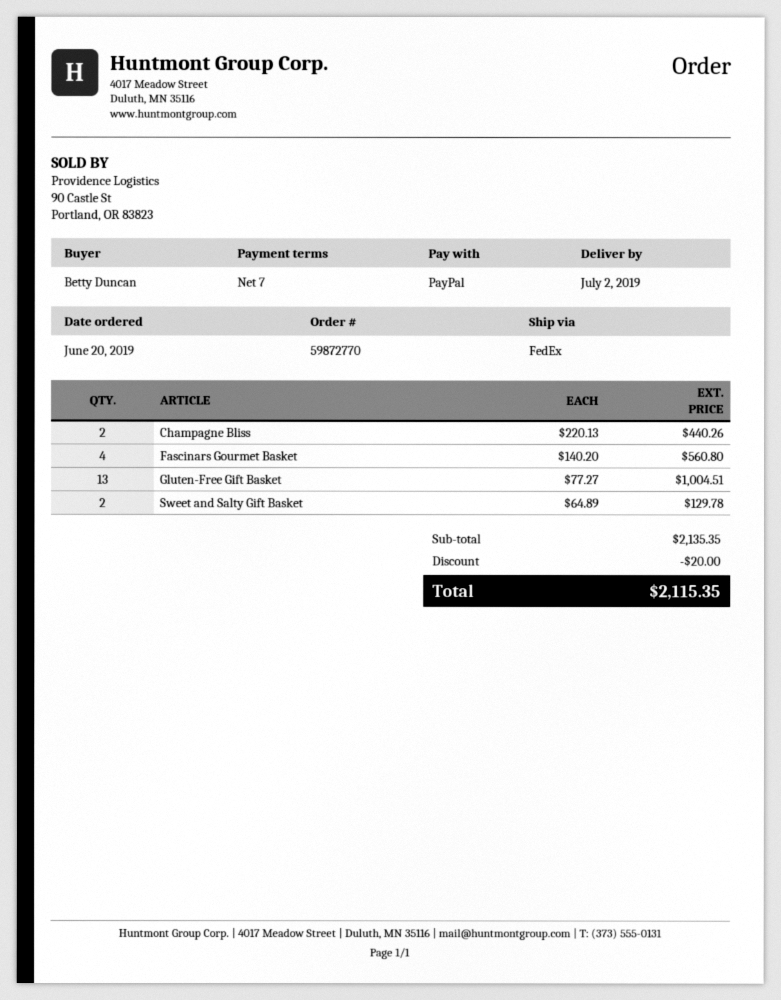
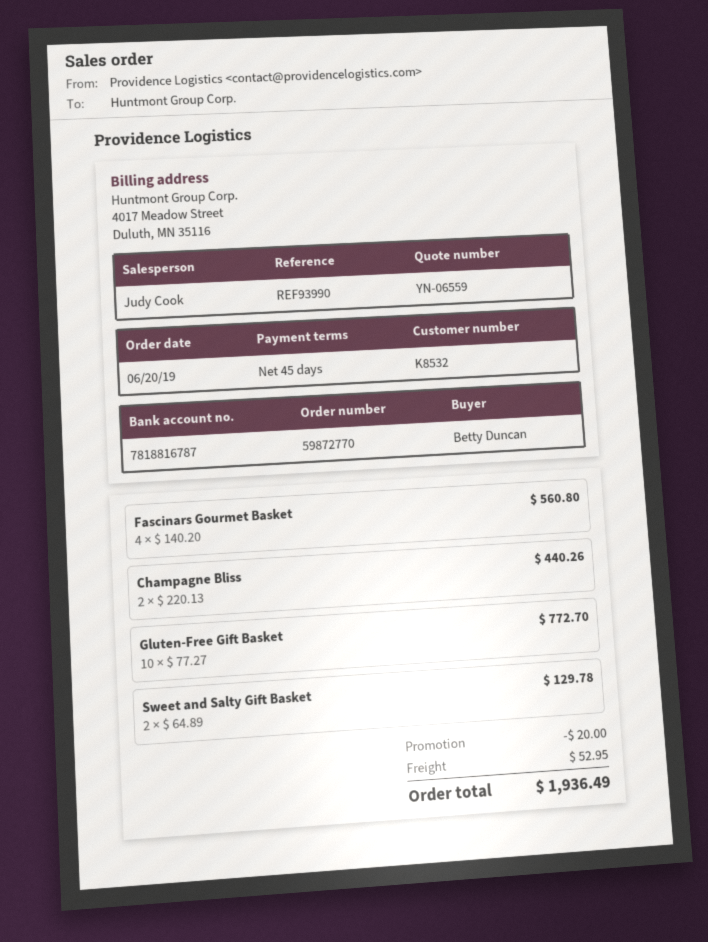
payment terms: 7 days -> 45 days
Gluten-Free Gift Basket: 13 x 77.27 = 1004.51 -> 10 x 77.27 = 772.70
shipping: none -> 52.95
total: 2115.35 -> 1936.49

